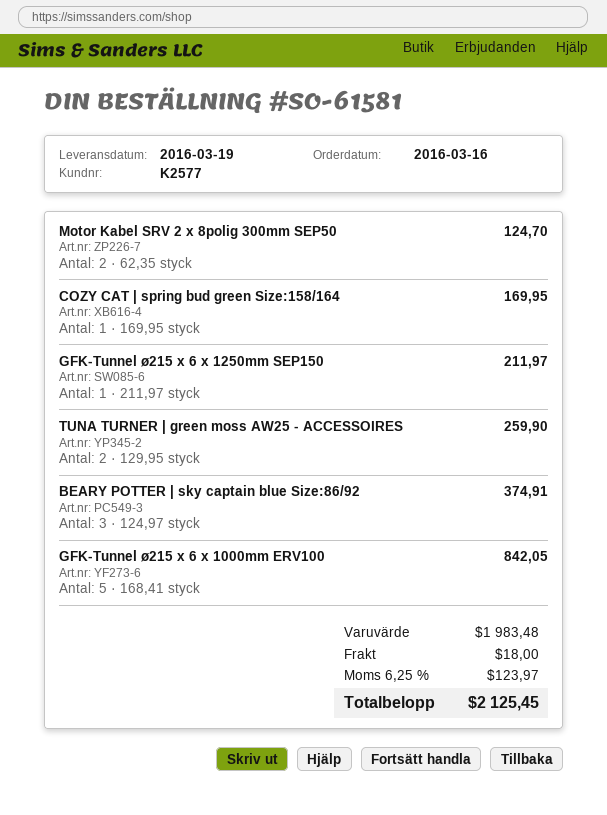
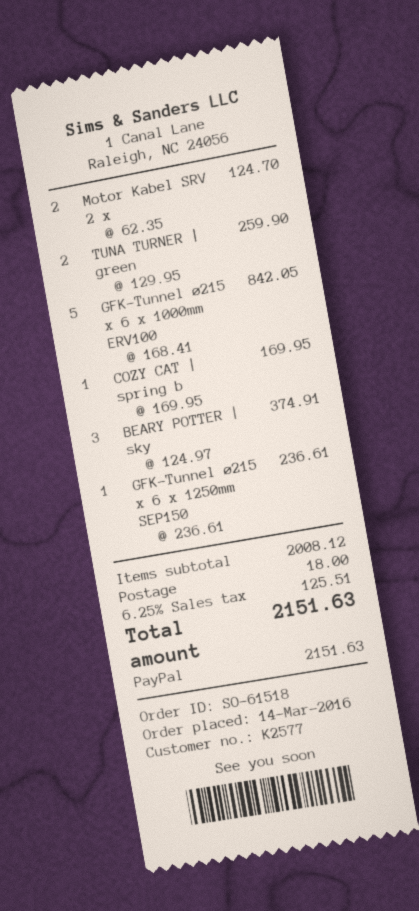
order number: SO-61581 -> SO-61518
order date: 2016-03-16 -> 2016-03-14
GFK-Tunnel ø215 x 6 x 1250mm SEP150: 1 x 211.97 = 211.97 -> 1 x 236.61 = 236.61
subtotal: 1983.48 -> 2008.12
tax: 6.25% = 123.97 -> 6.25% = 125.51
total: 2125.45 -> 2151.63

